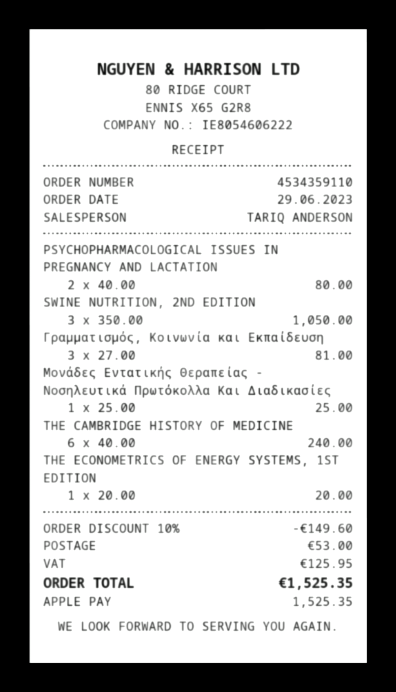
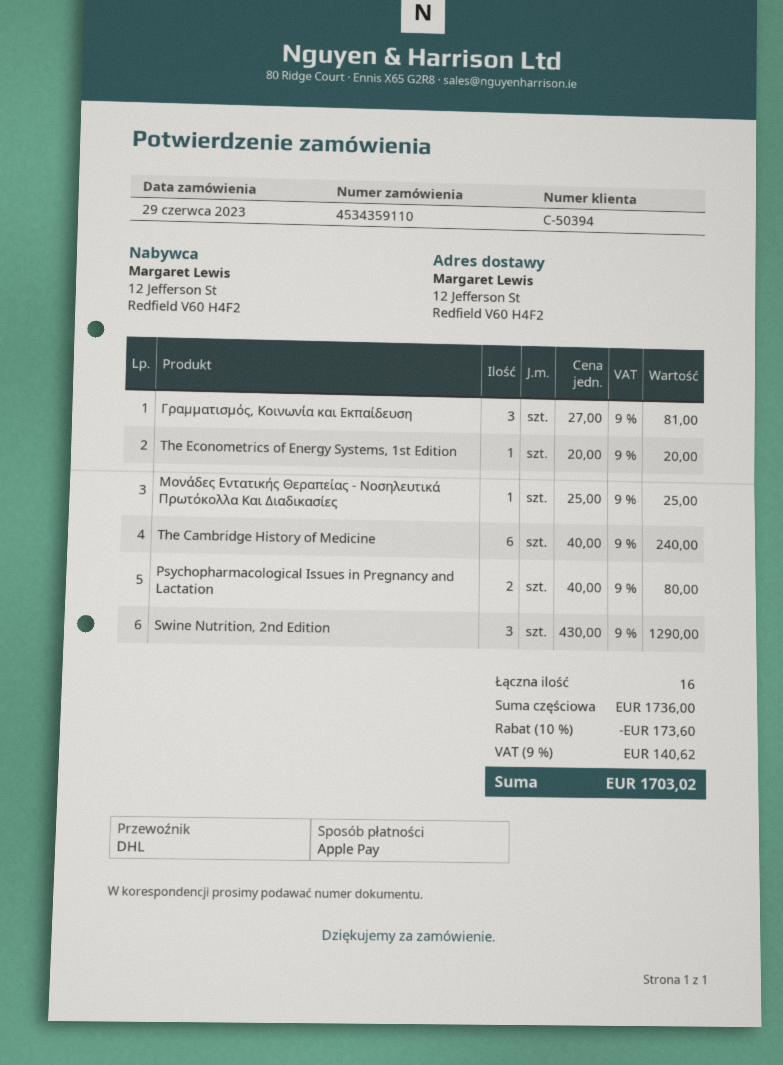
SWINE NUTRITION, 2ND EDITION: 3 x 350.00 = 1050.00 -> 3 x 430.00 = 1290.00
discount: 10% = 149.60 -> 10% = 173.60
shipping: 53.00 -> none
tax: 125.95 -> 140.62
total: 1525.35 -> 1703.02

